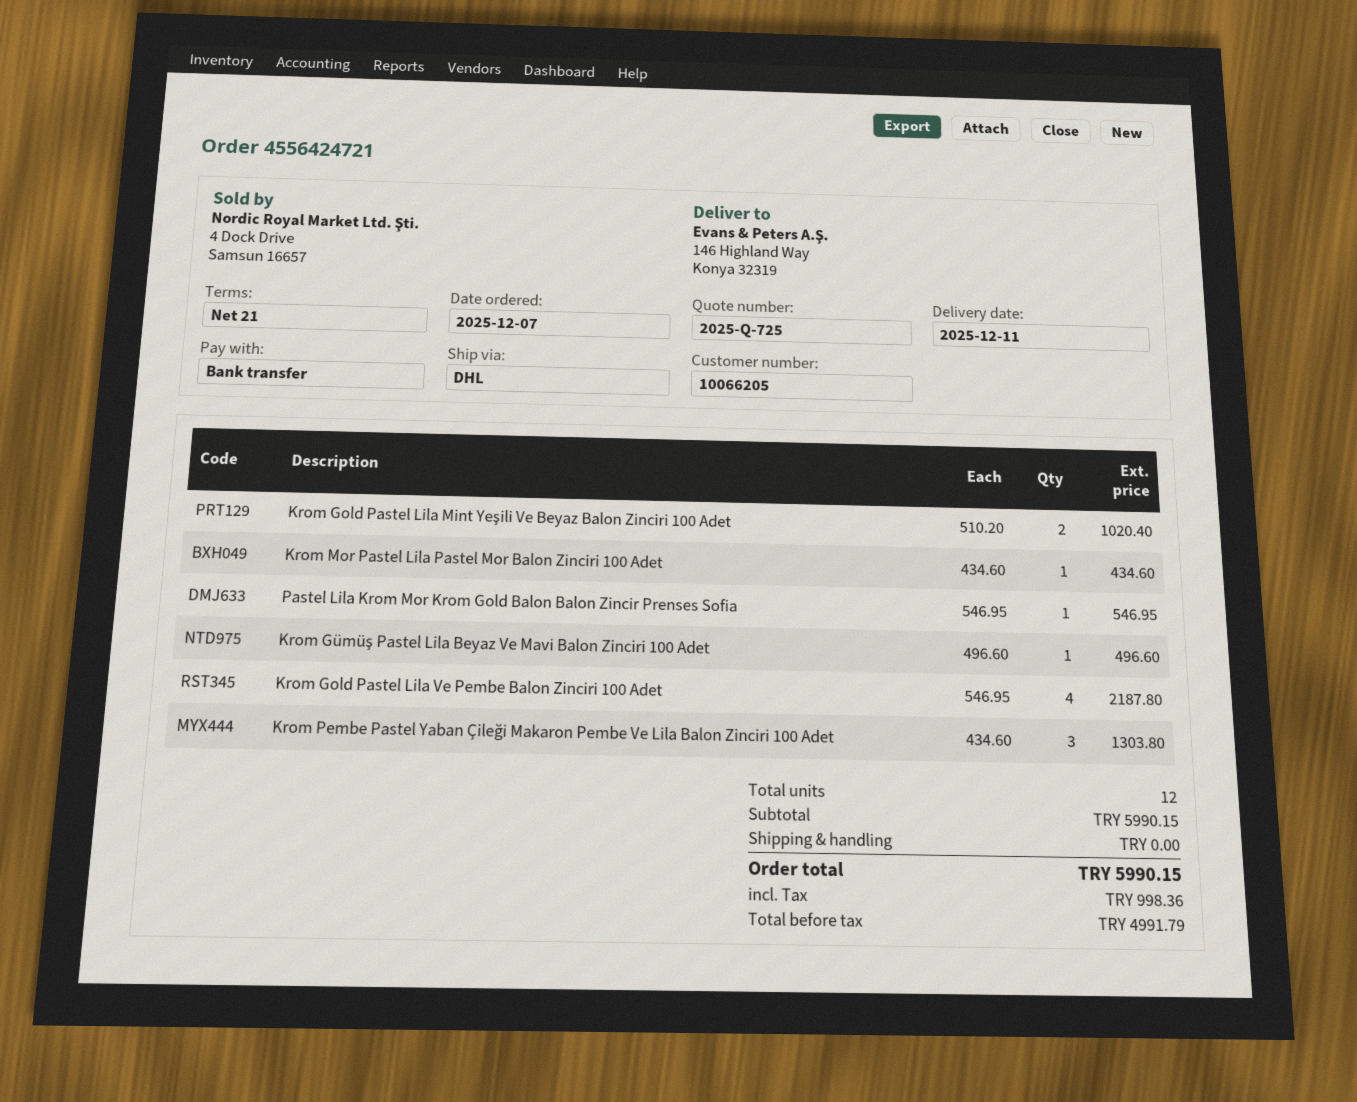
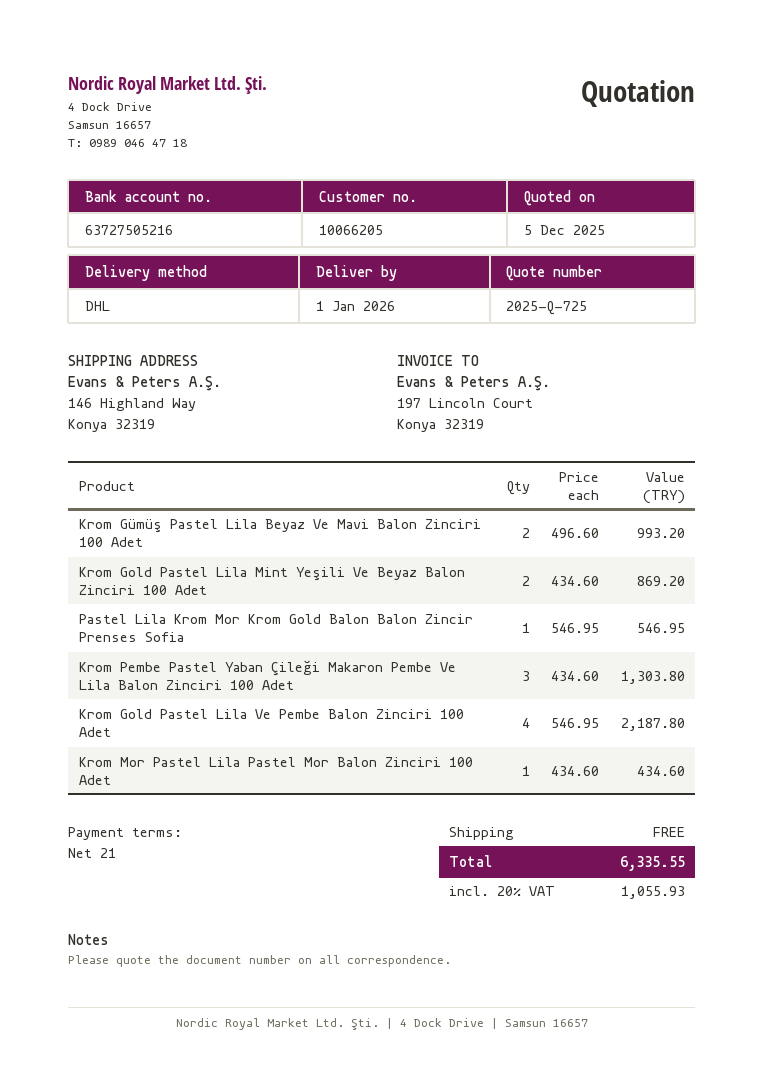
delivery date: 2025-12-11 -> 2026-01-01
Krom Gold Pastel Lila Mint Yeşili Ve Beyaz Balon Zinciri 100 Adet: 2 x 510.20 = 1020.40 -> 2 x 434.60 = 869.20
Krom Gümüş Pastel Lila Beyaz Ve Mavi Balon Zinciri 100 Adet: 1 x 496.60 = 496.60 -> 2 x 496.60 = 993.20
tax: 998.36 -> 1055.93
total: 5990.15 -> 6335.55

